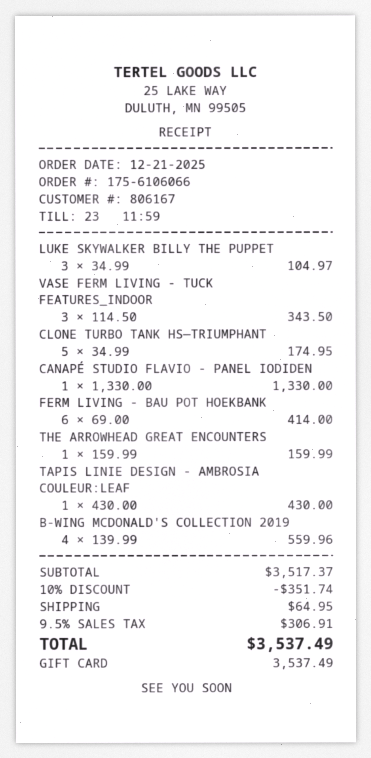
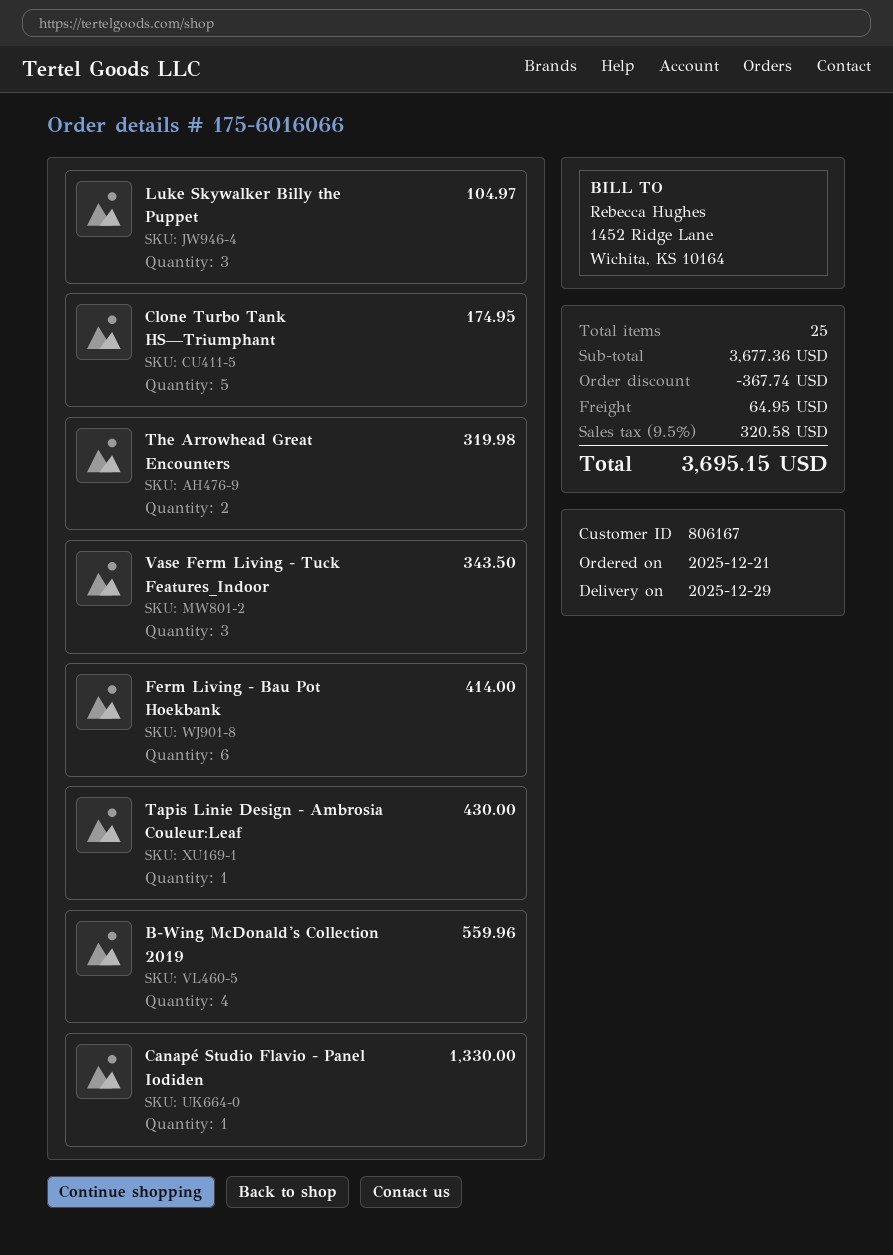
order number: 175-6106066 -> 175-6016066
THE ARROWHEAD GREAT ENCOUNTERS: 1 for 159.99 -> 2 for 319.98
subtotal: 3517.37 -> 3677.36
discount: 351.74 -> 367.74
tax: 9.5% = 306.91 -> 9.5% = 320.58
total: 3537.49 -> 3695.15

